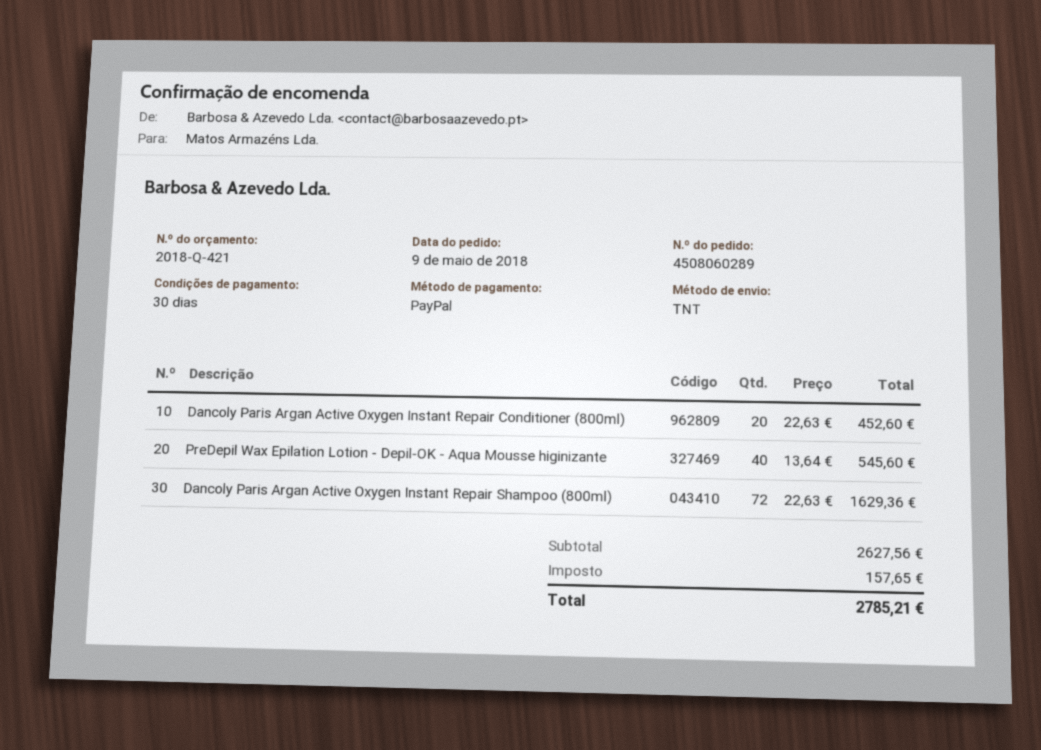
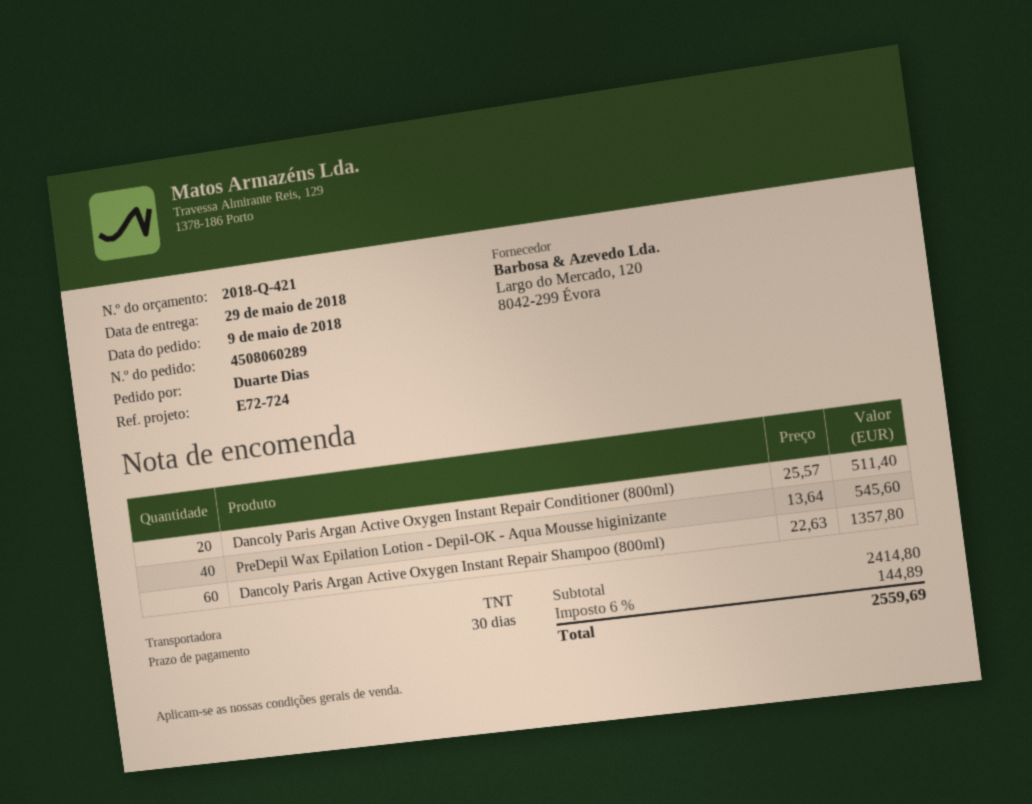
Dancoly Paris Argan Active Oxygen Instant Repair Conditioner (800ml): 20 x 22.63 = 452.60 -> 20 x 25.57 = 511.40
Dancoly Paris Argan Active Oxygen Instant Repair Shampoo (800ml): 72 x 22.63 = 1629.36 -> 60 x 22.63 = 1357.80
subtotal: 2627.56 -> 2414.80
tax: 157.65 -> 144.89
total: 2785.21 -> 2559.69

